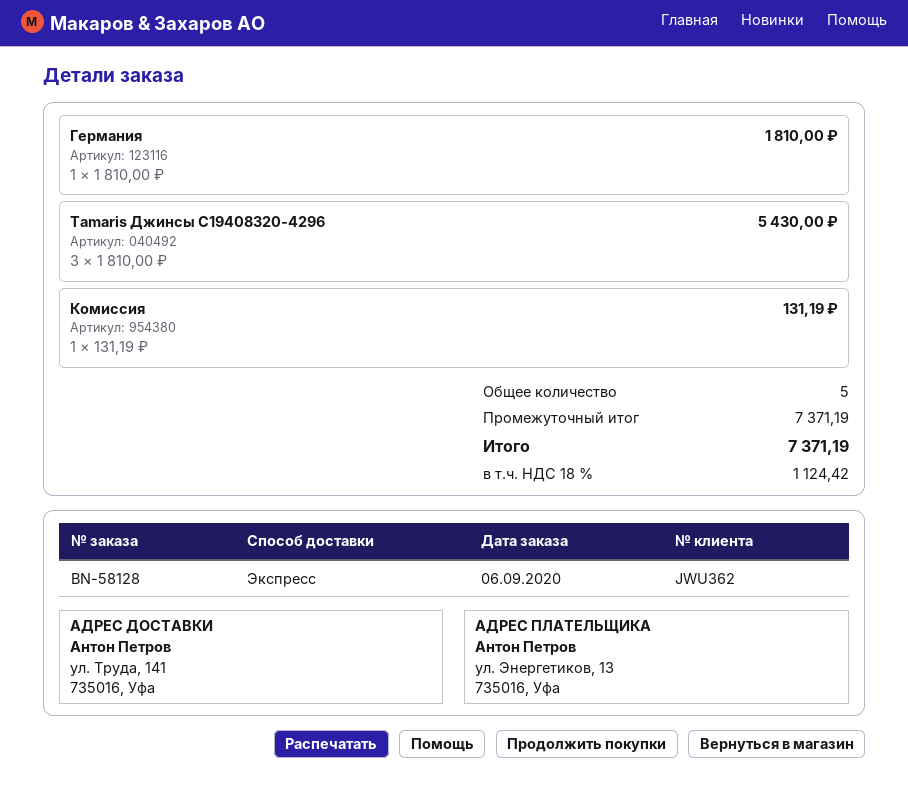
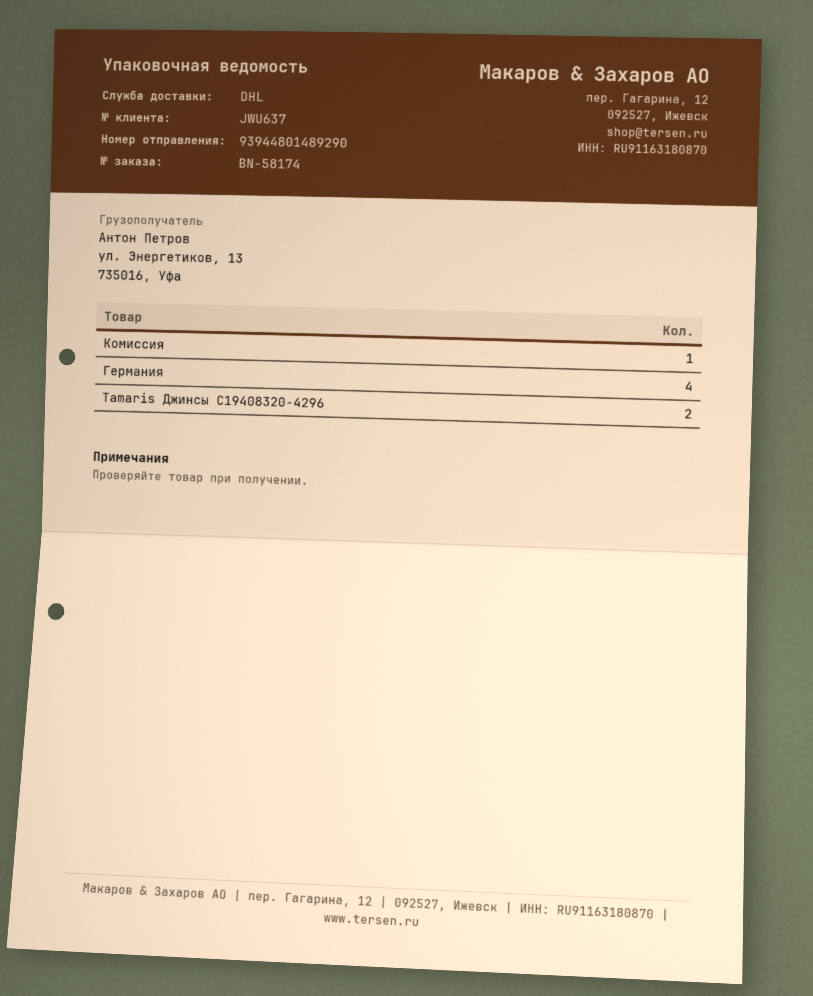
order number: BN-58128 -> BN-58174
customer number: JWU362 -> JWU637
shipping method: express -> DHL
ship to: ул. Труда, 141, 735016, Уфа -> ул. Энергетиков, 13, 735016, Уфа
Германия: 1 -> 4
Tamaris Джинсы C19408320-4296: 3 -> 2

